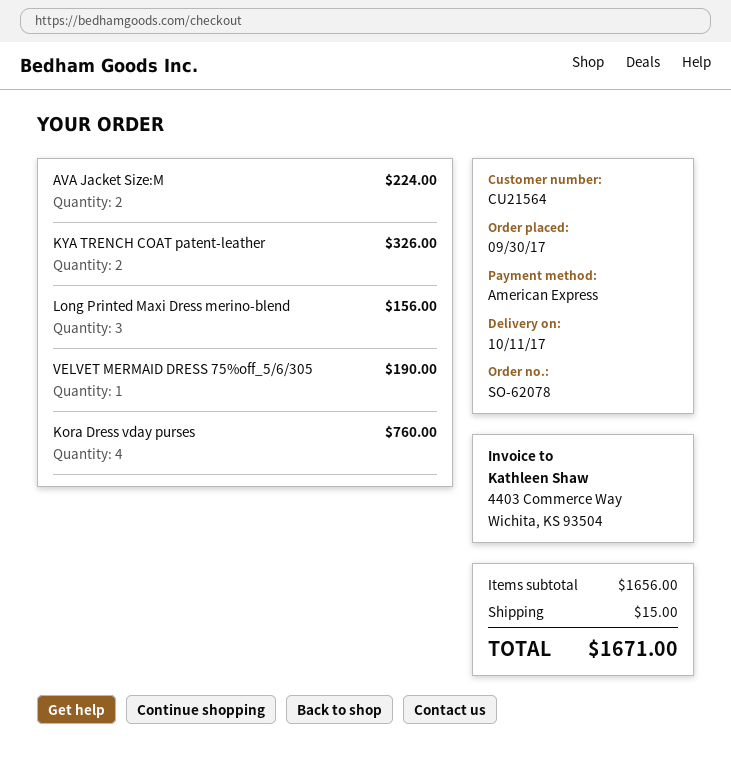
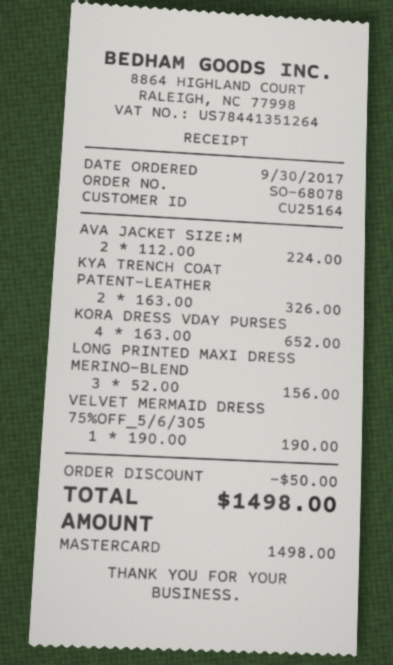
order number: SO-62078 -> SO-68078
customer number: CU21564 -> CU25164
payment method: American Express -> Mastercard
Kora Dress vday purses: 4 for 760.00 -> 4 for 652.00
discount: none -> 50.00
shipping: 15.00 -> none
total: 1671.00 -> 1498.00

